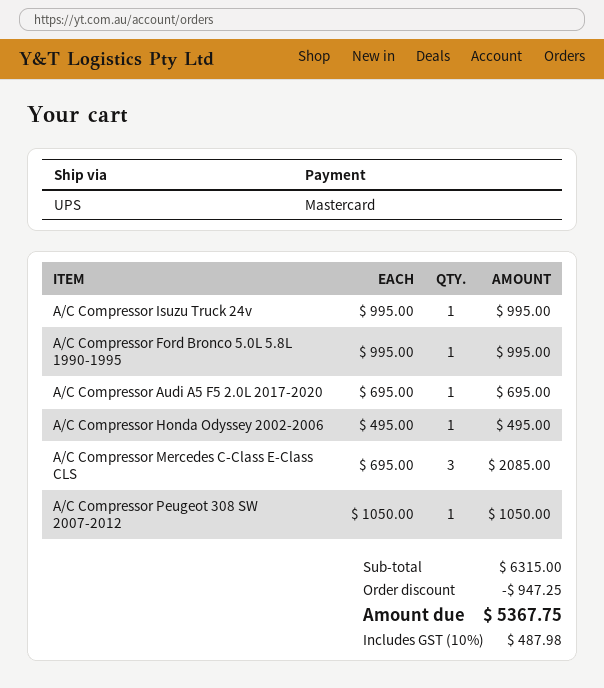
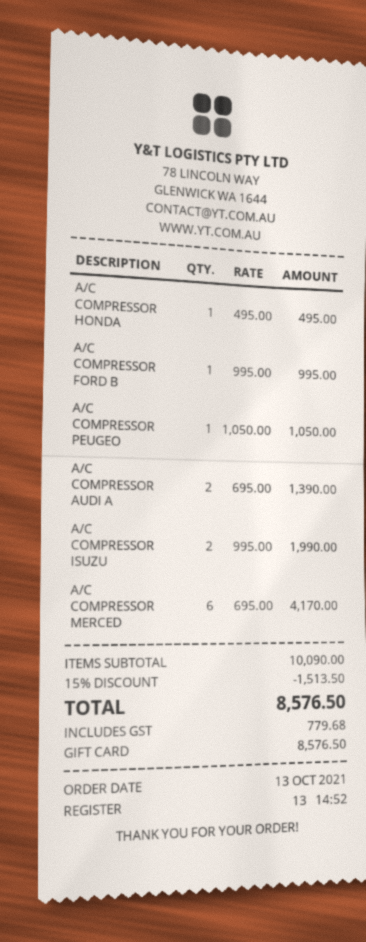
payment method: Mastercard -> gift card
A/C Compressor Isuzu Truck 24v: 1 x 995.00 = 995.00 -> 2 x 995.00 = 1990.00
A/C Compressor Audi A5 F5 2.0L 2017-2020: 1 x 695.00 = 695.00 -> 2 x 695.00 = 1390.00
A/C Compressor Mercedes C-Class E-Class CLS: 3 x 695.00 = 2085.00 -> 6 x 695.00 = 4170.00
subtotal: 6315.00 -> 10090.00
discount: 947.25 -> 1513.50
tax: 487.98 -> 779.68
total: 5367.75 -> 8576.50

